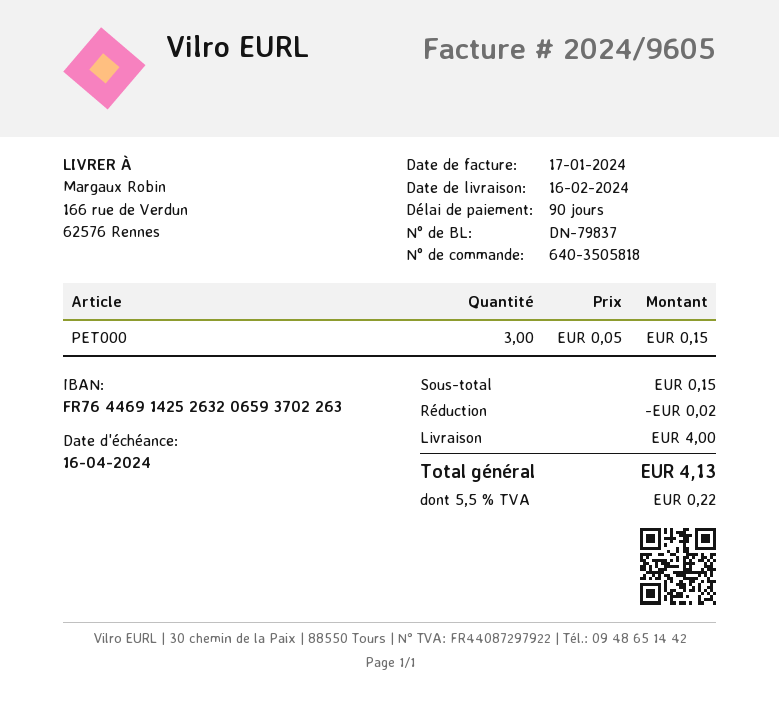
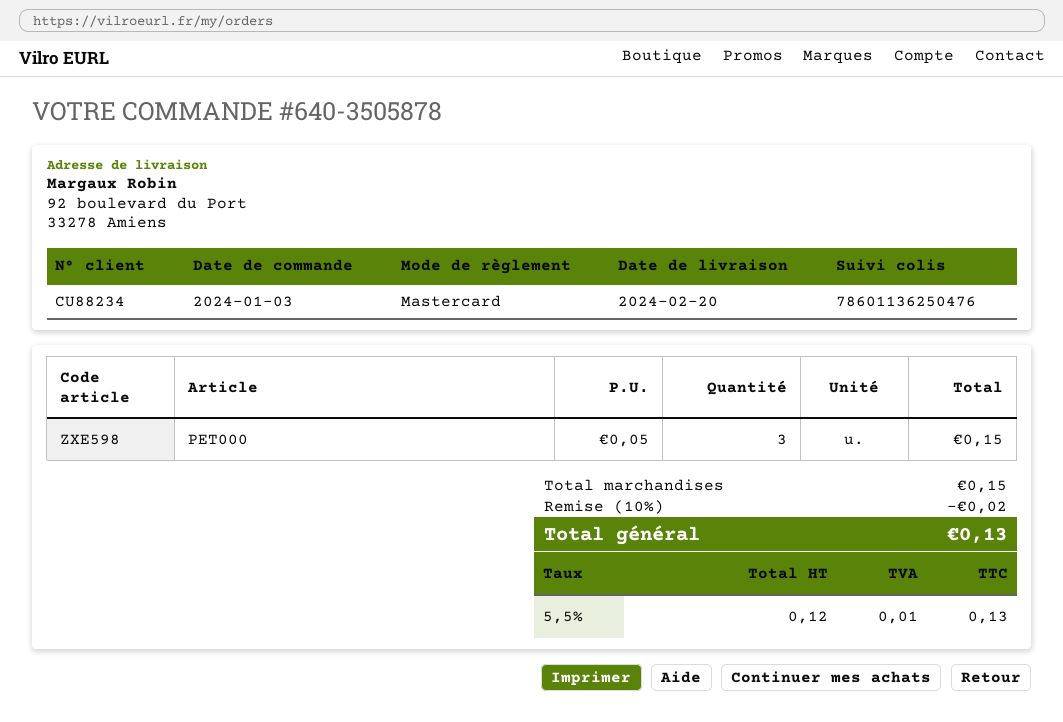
order number: 640-3505818 -> 640-3505878
delivery date: 2024-02-16 -> 2024-02-20
ship to: 166 rue de Verdun, 62576 Rennes -> 92 boulevard du Port, 33278 Amiens
shipping: 4.00 -> none
tax: 5.5% = 0.22 -> 5.5% = 0.01
total: 4.13 -> 0.13

